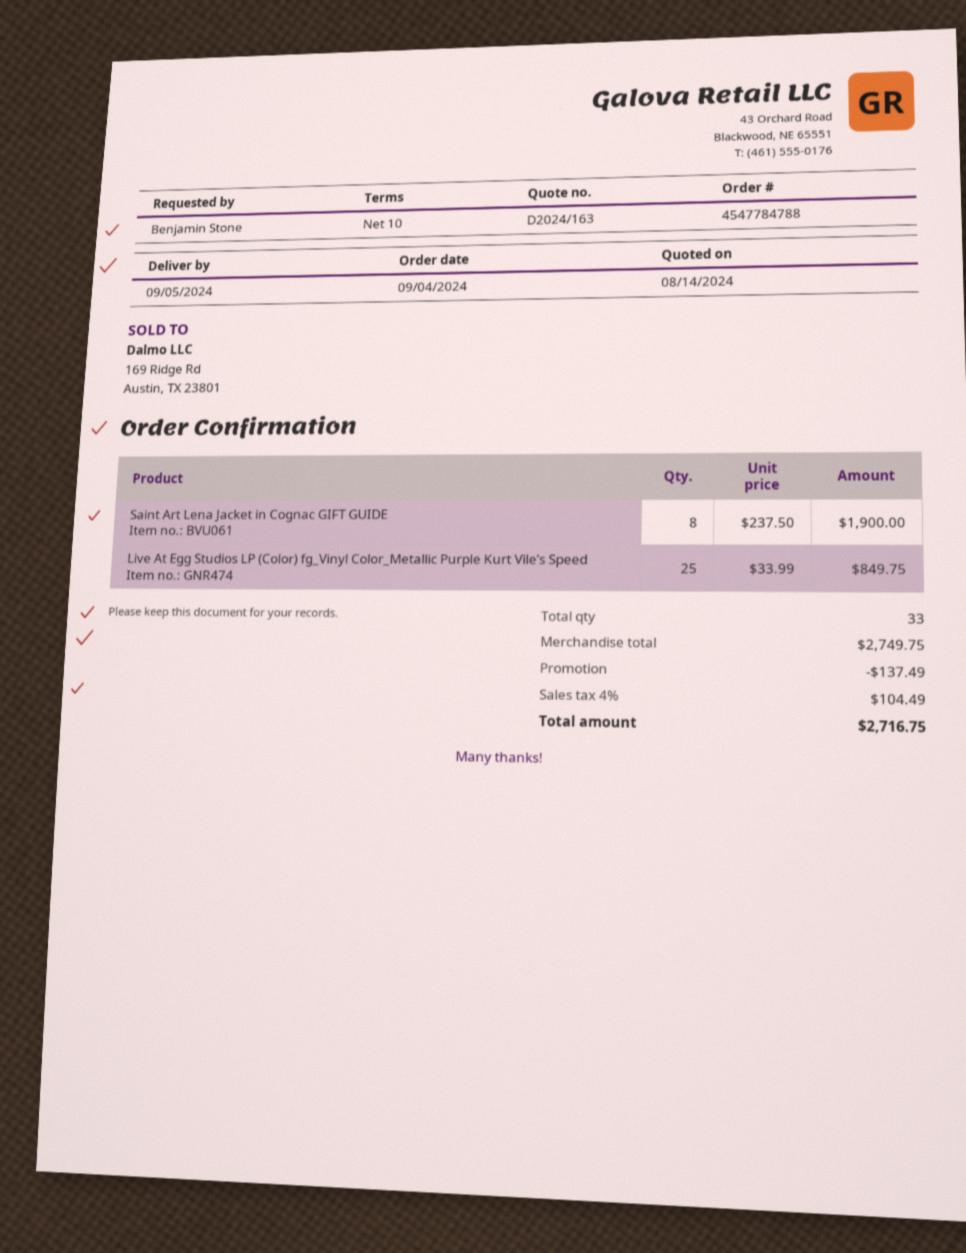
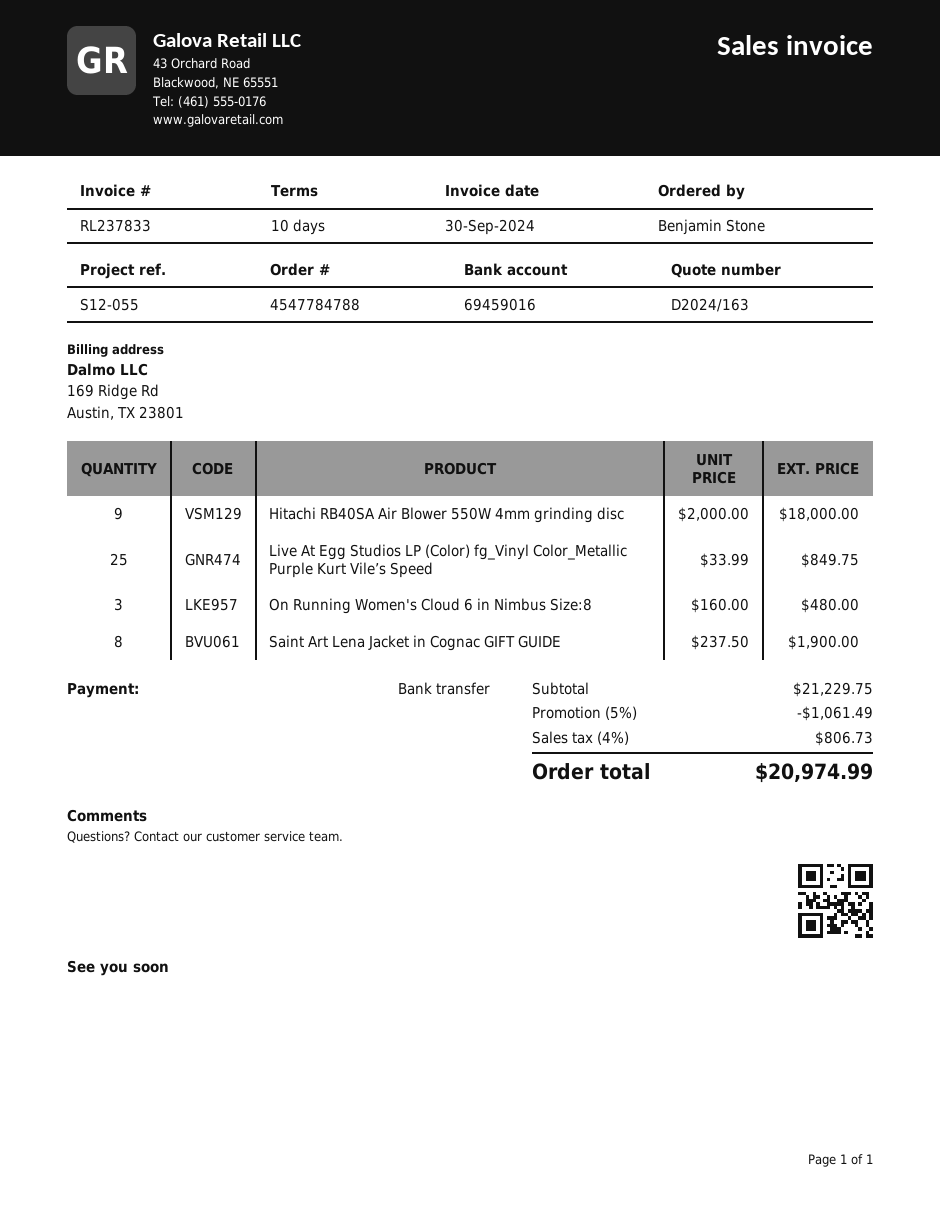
Hitachi RB40SA Air Blower 550W 4mm grinding disc: none -> 9 x 2000.00 = 18000.00
On Running Women's Cloud 6 in Nimbus Size:8: none -> 3 x 160.00 = 480.00
subtotal: 2749.75 -> 21229.75
discount: 137.49 -> 1061.49
tax: 4% = 104.49 -> 4% = 806.73
total: 2716.75 -> 20974.99

